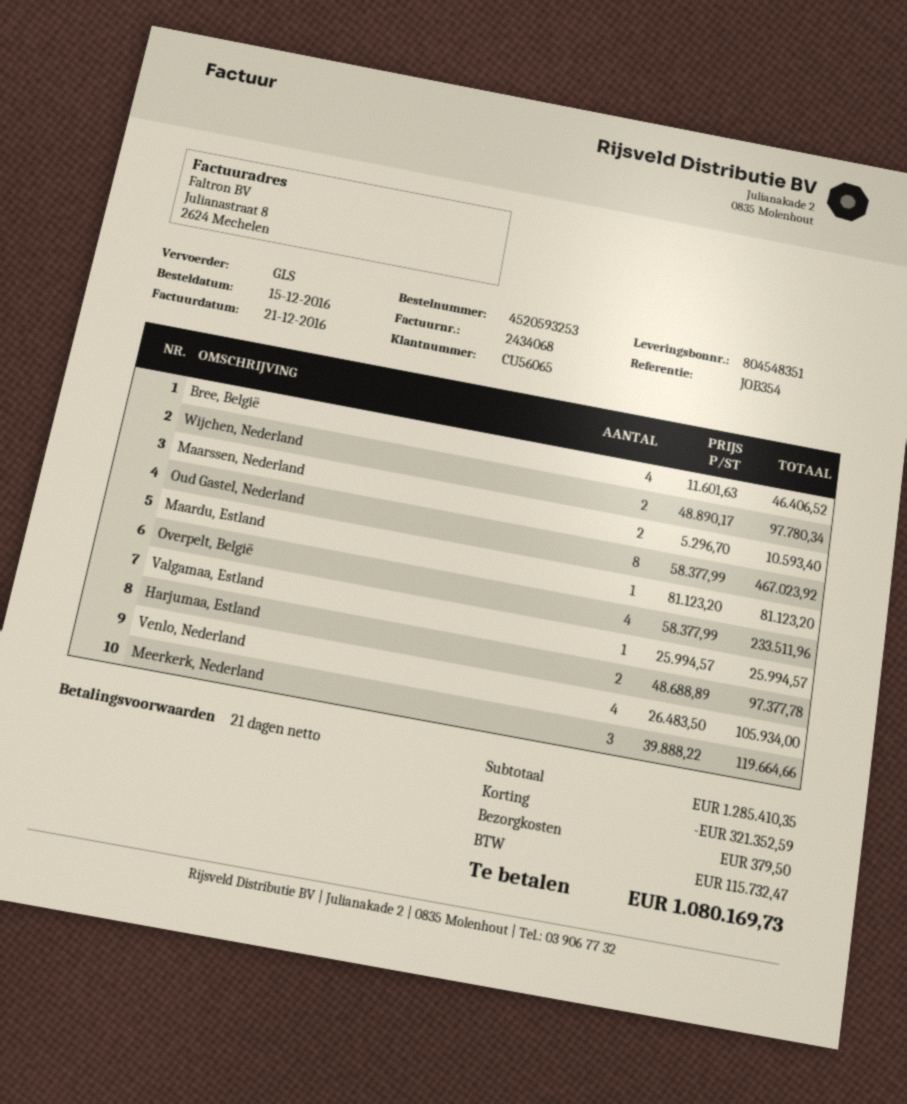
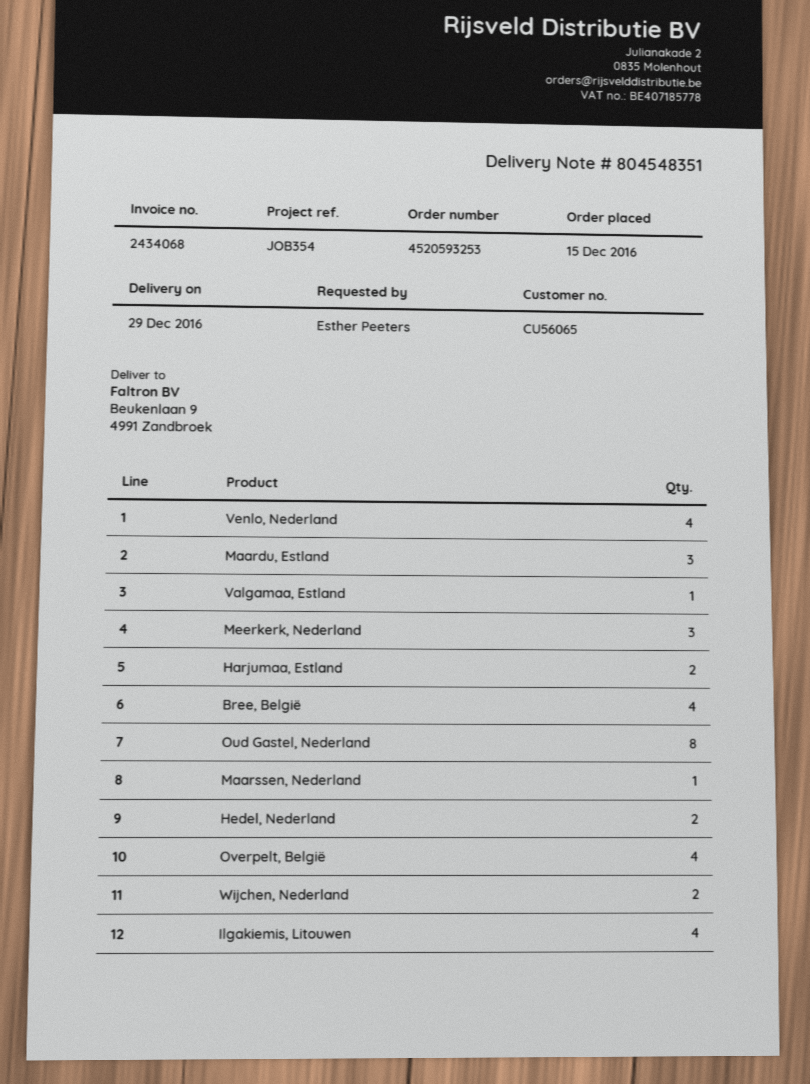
Maarssen, Nederland: 2 -> 1
Maardu, Estland: 1 -> 3
Hedel, Nederland: none -> 2
Ilgakiemis, Litouwen: none -> 4

